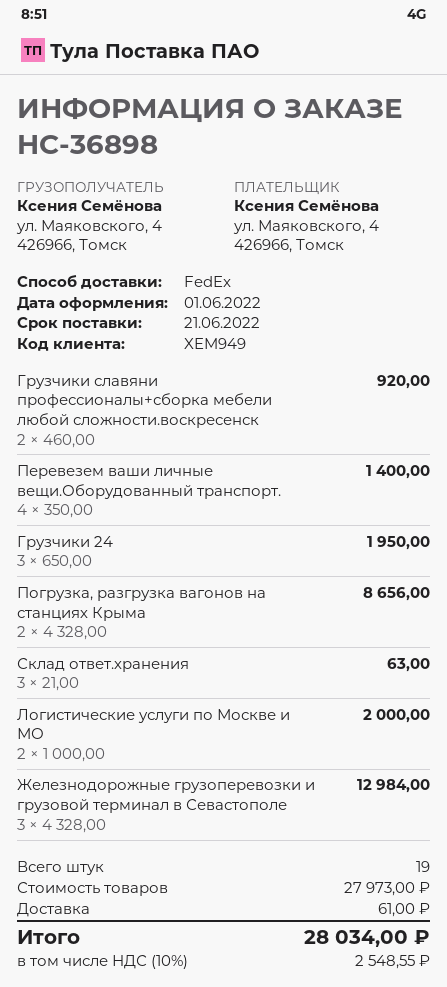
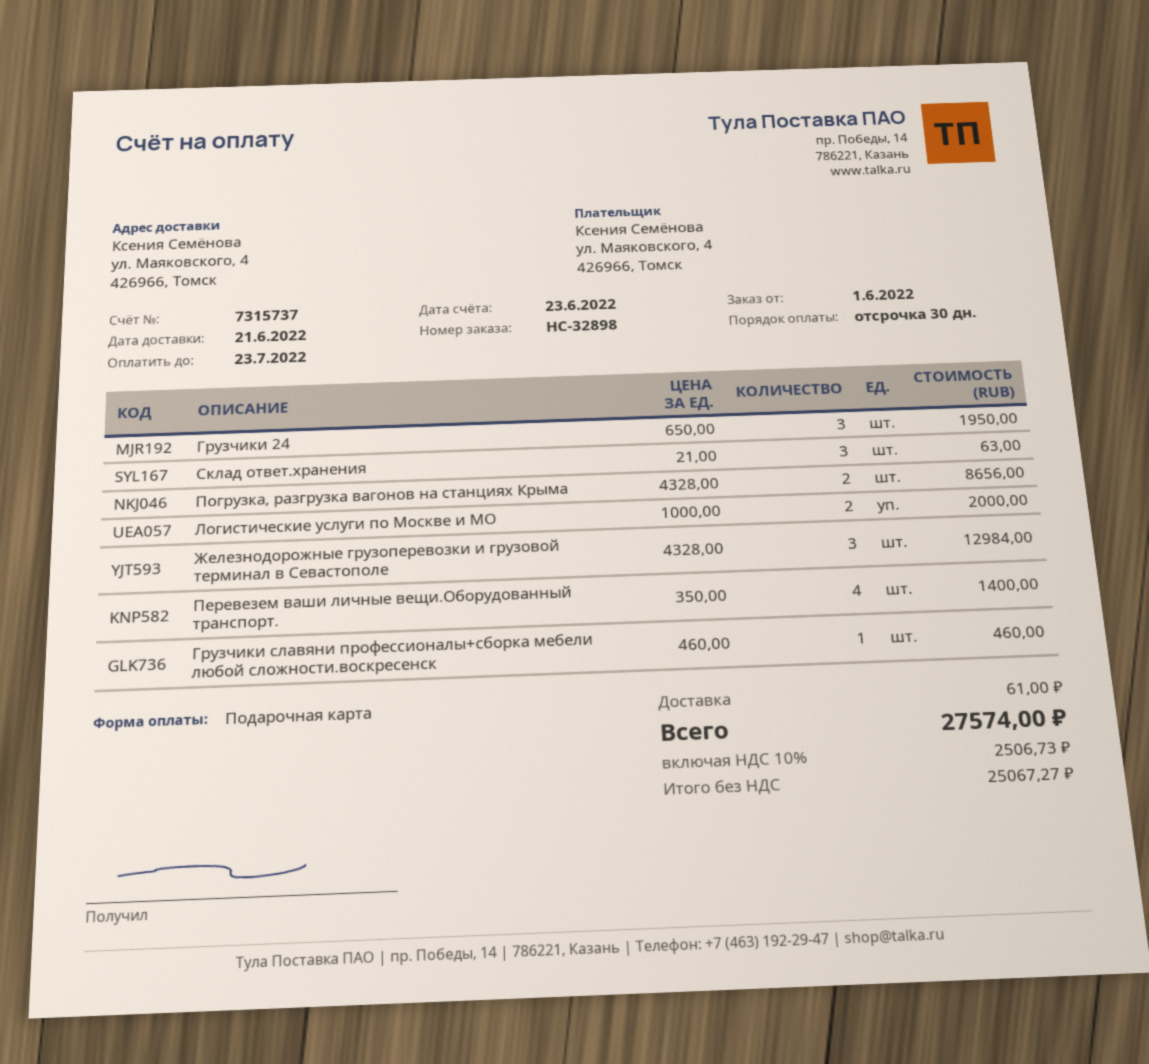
order number: HC-36898 -> HC-32898
Грузчики славяни профессионалы+сборка мебели любой сложности.воскресенск: 2 x 460.00 = 920.00 -> 1 x 460.00 = 460.00
tax: 10% = 2548.55 -> 10% = 2506.73
total: 28034.00 -> 27574.00

